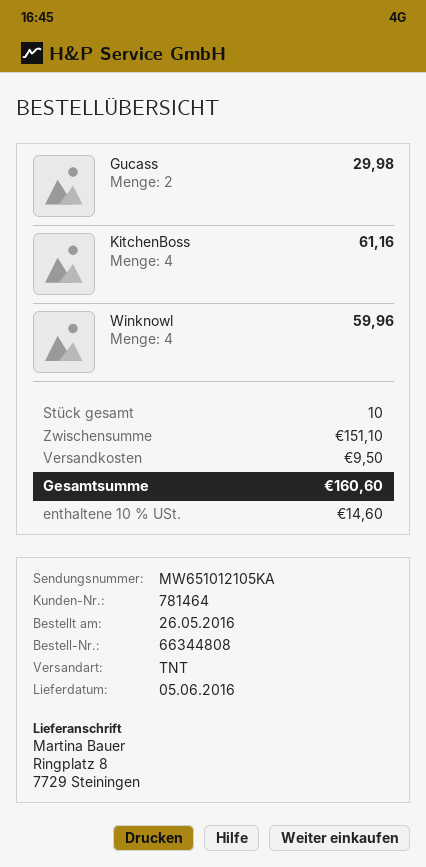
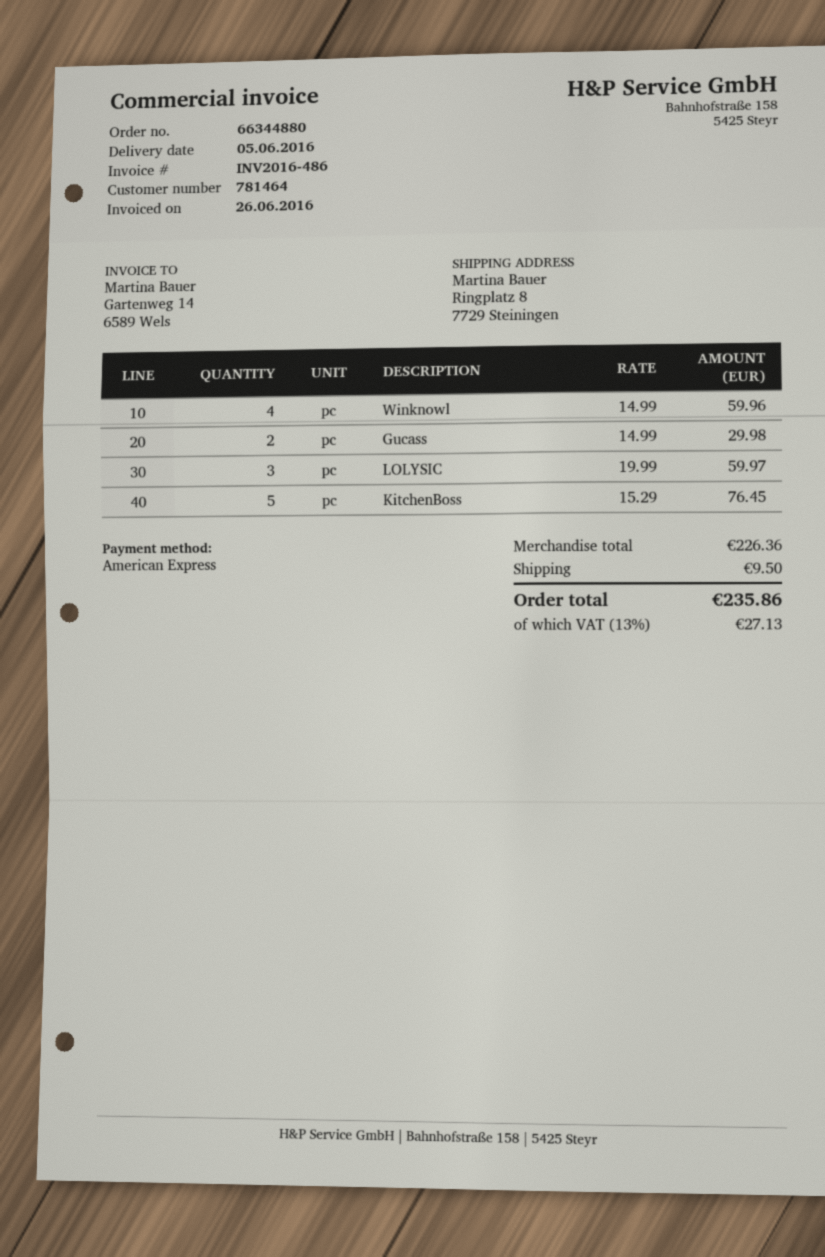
order number: 66344808 -> 66344880
KitchenBoss: 4 for 61.16 -> 5 for 76.45
LOLYSIC: none -> 3 for 59.97
subtotal: 151.10 -> 226.36
tax: 10% = 14.60 -> 13% = 27.13
total: 160.60 -> 235.86

